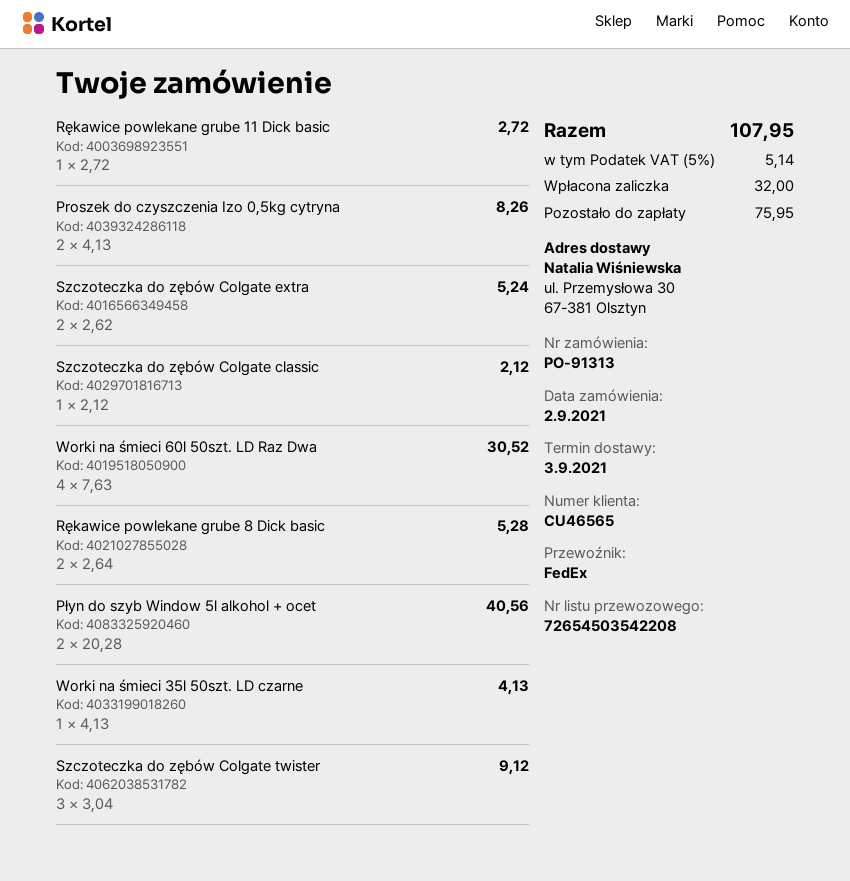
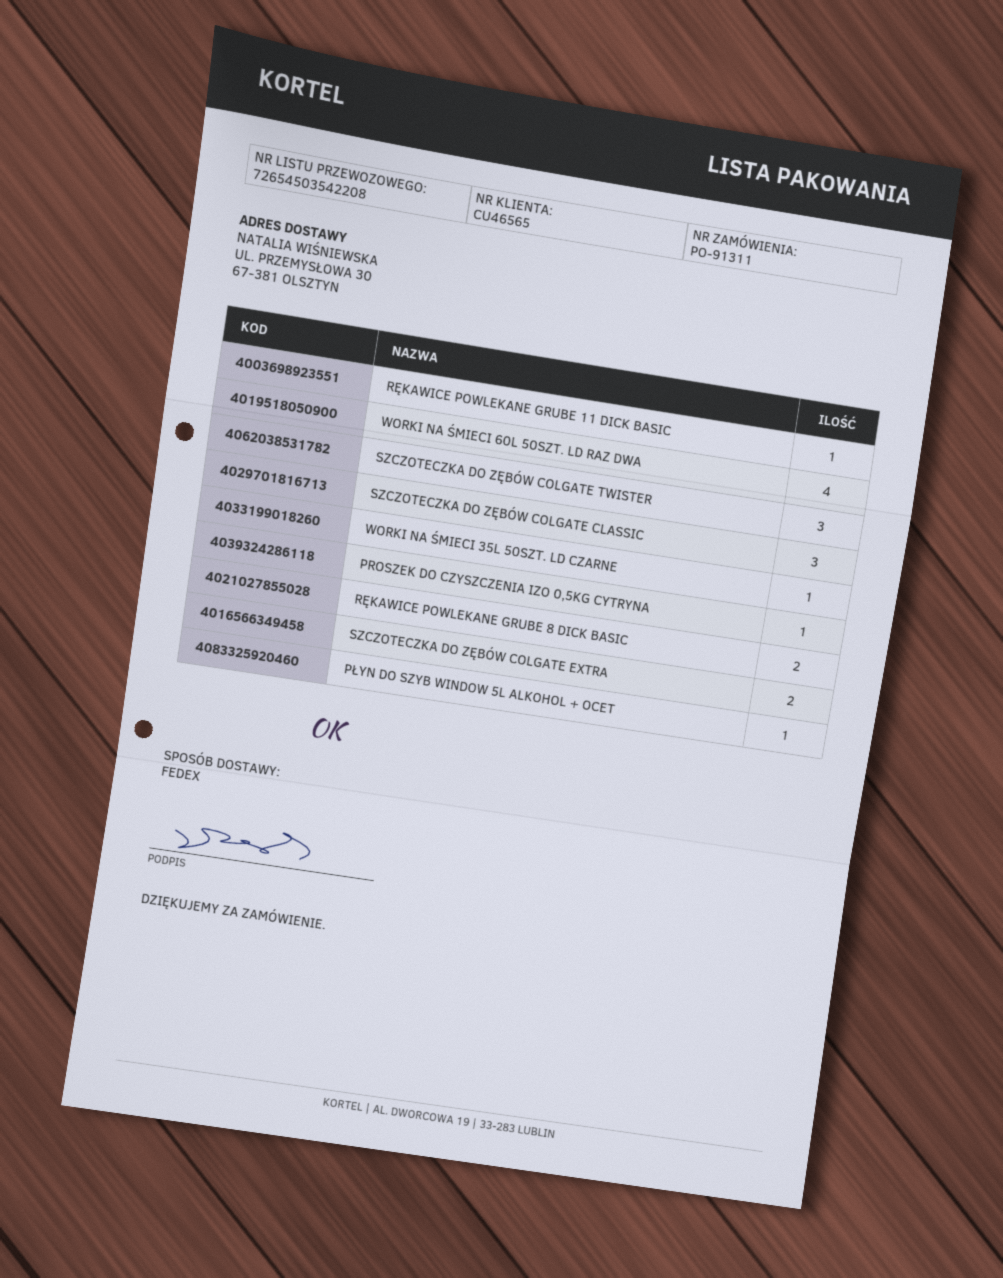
order number: PO-91313 -> PO-91311
Proszek do czyszczenia Izo 0,5kg cytryna: 2 -> 1
Szczoteczka do zębów Colgate classic: 1 -> 3
Płyn do szyb Window 5l alkohol + ocet: 2 -> 1

